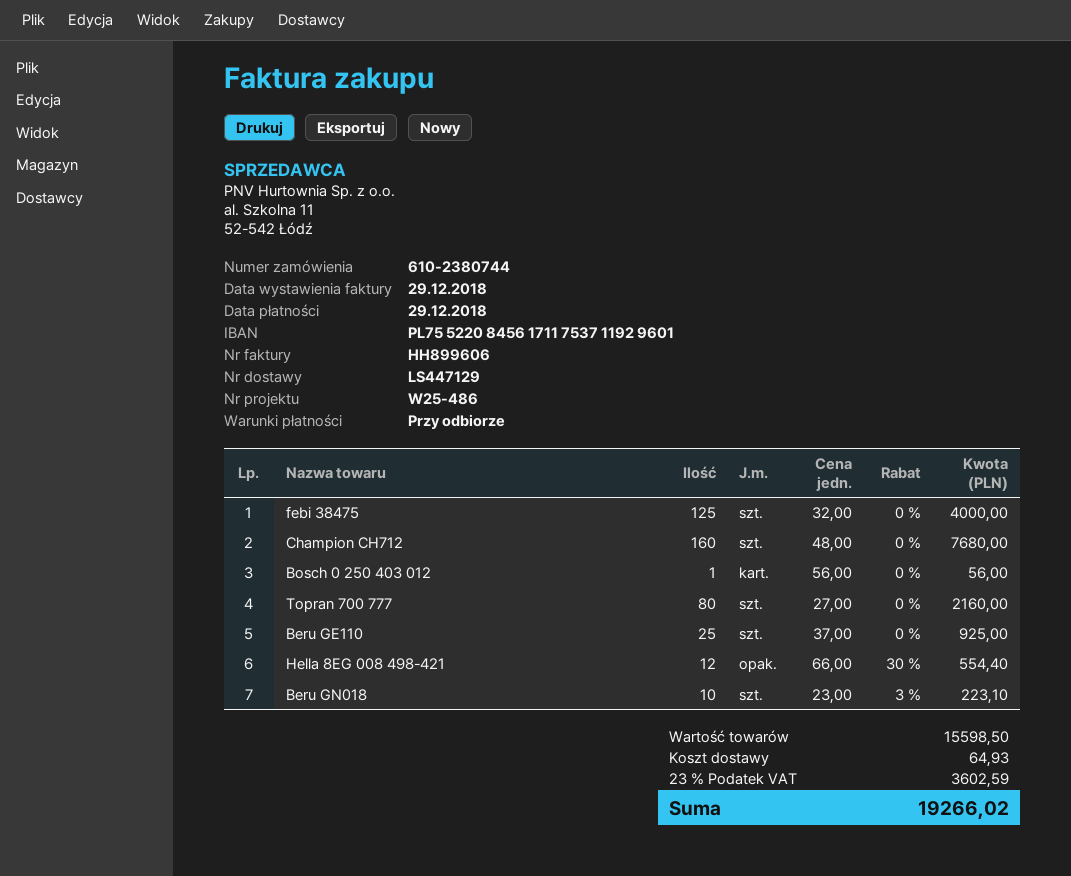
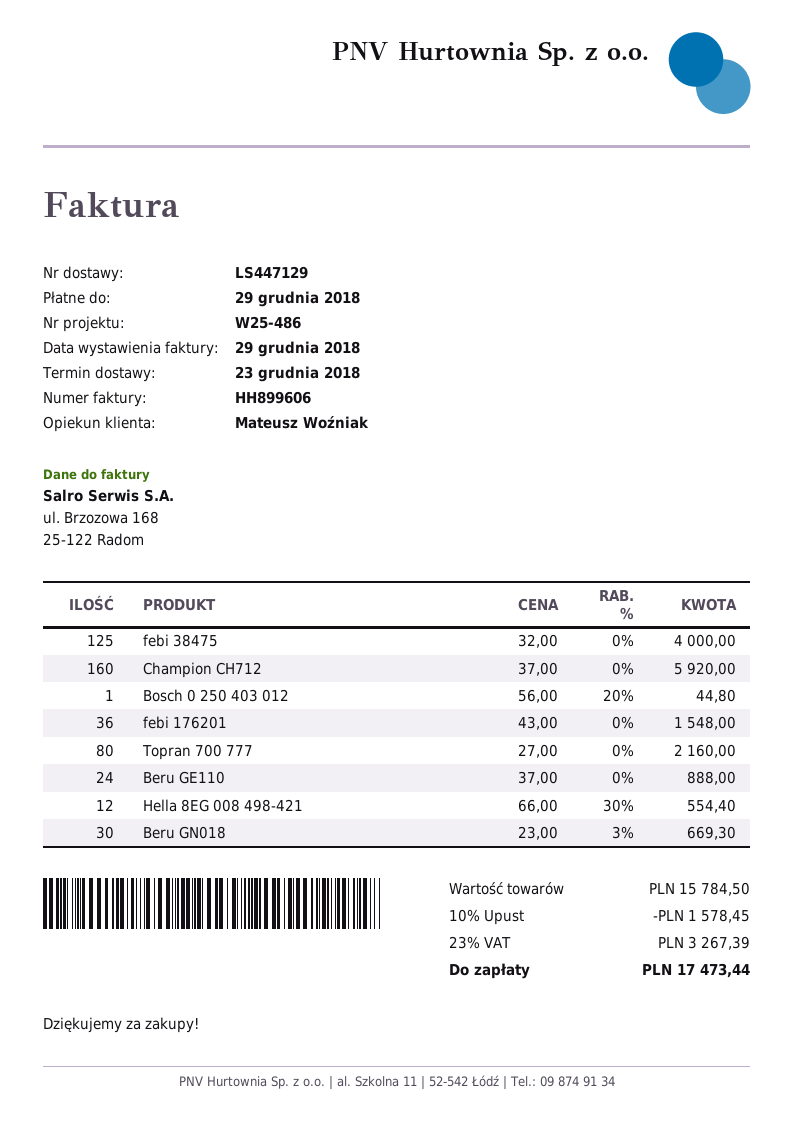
Champion CH712: 160 x 48.00 = 7680.00 -> 160 x 37.00 = 5920.00
Bosch 0 250 403 012: 1 x 56.00 = 56.00 -> 1 x 56.00 - 20% = 44.80
Beru GE110: 25 x 37.00 = 925.00 -> 24 x 37.00 = 888.00
Beru GN018: 10 x 23.00 - 3% = 223.10 -> 30 x 23.00 - 3% = 669.30
febi 176201: none -> 36 x 43.00 = 1548.00
subtotal: 15598.50 -> 15784.50
discount: none -> 10% = 1578.45
shipping: 64.93 -> none
tax: 23% = 3602.59 -> 23% = 3267.39
total: 19266.02 -> 17473.44

